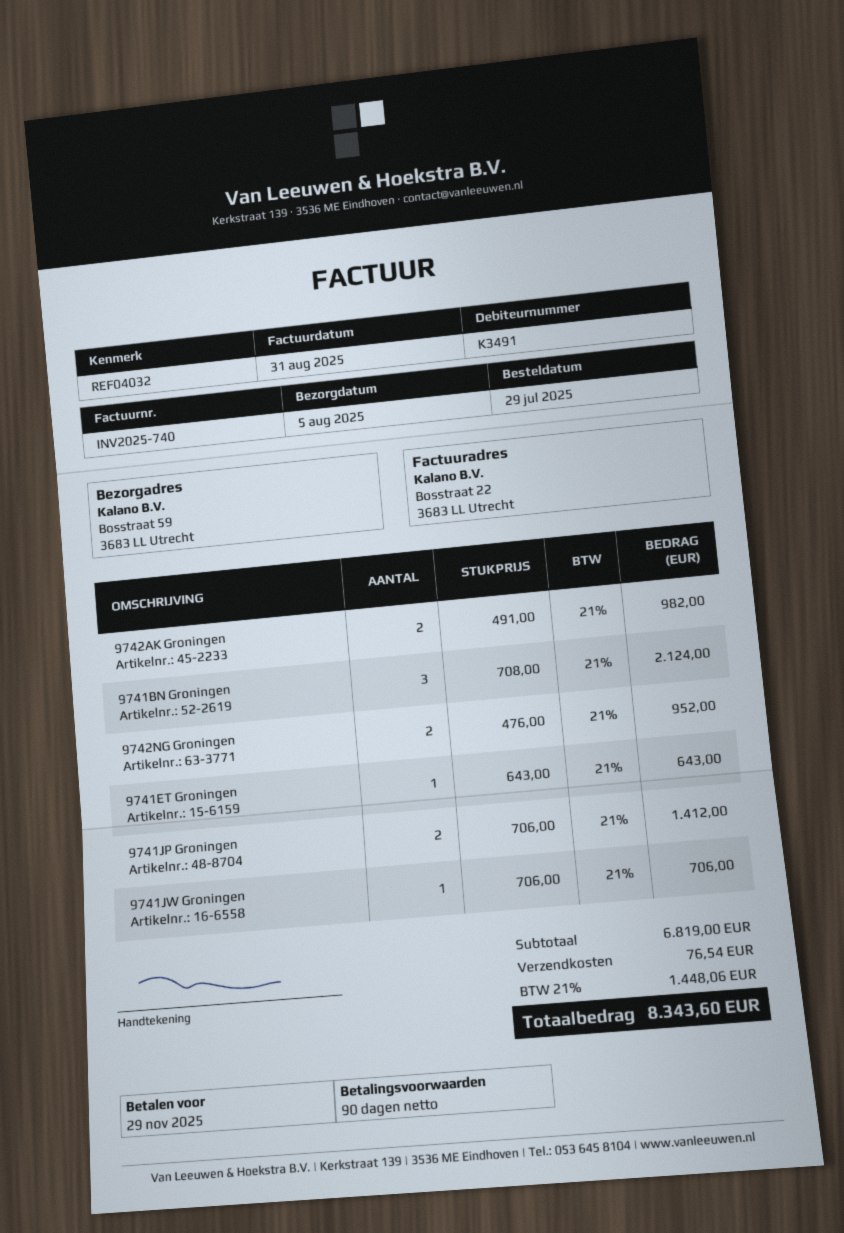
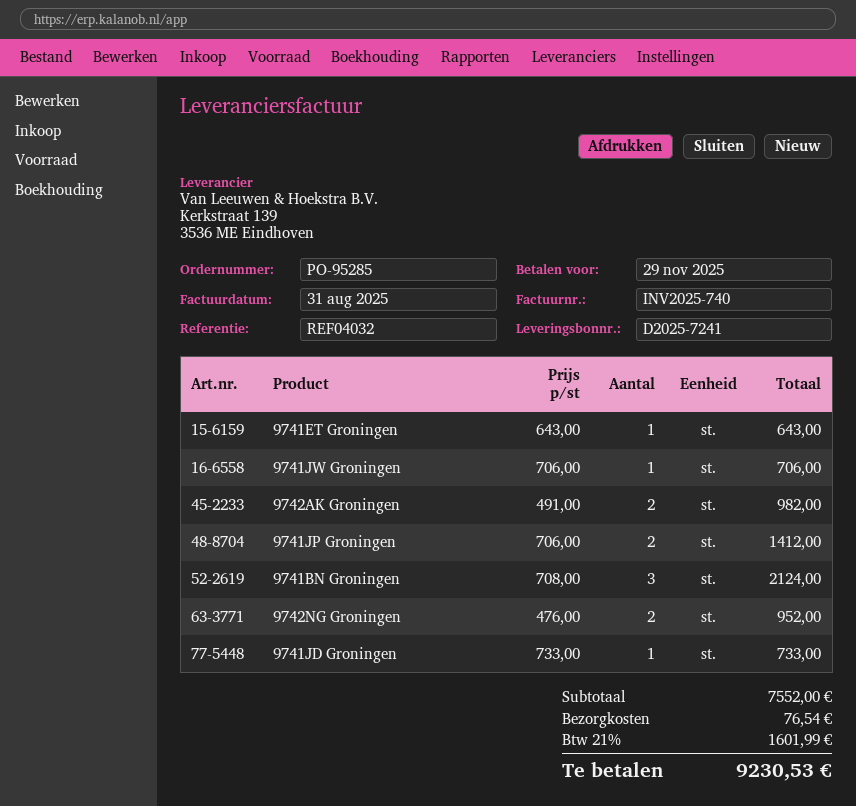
9741JD Groningen: none -> 1 x 733.00 = 733.00
subtotal: 6819.00 -> 7552.00
tax: 21% = 1448.06 -> 21% = 1601.99
total: 8343.60 -> 9230.53

